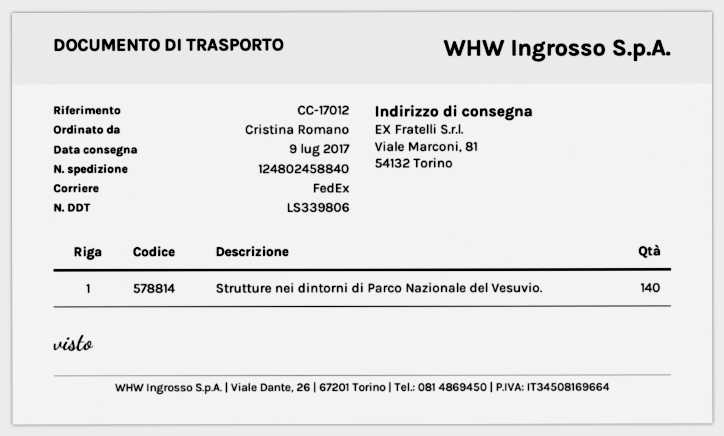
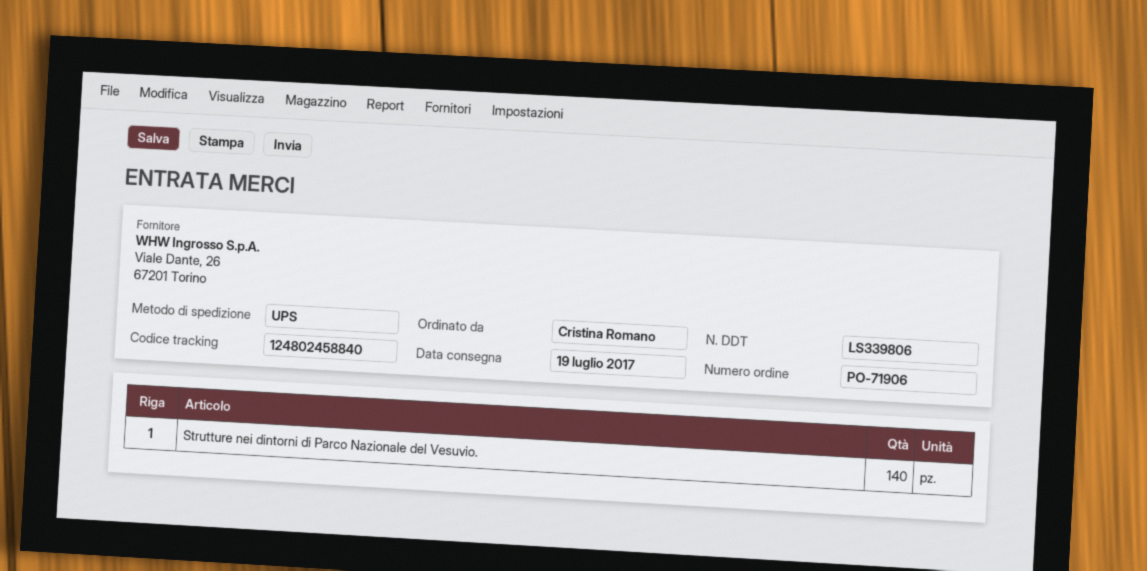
delivery date: 2017-07-09 -> 2017-07-19
shipping method: FedEx -> UPS

